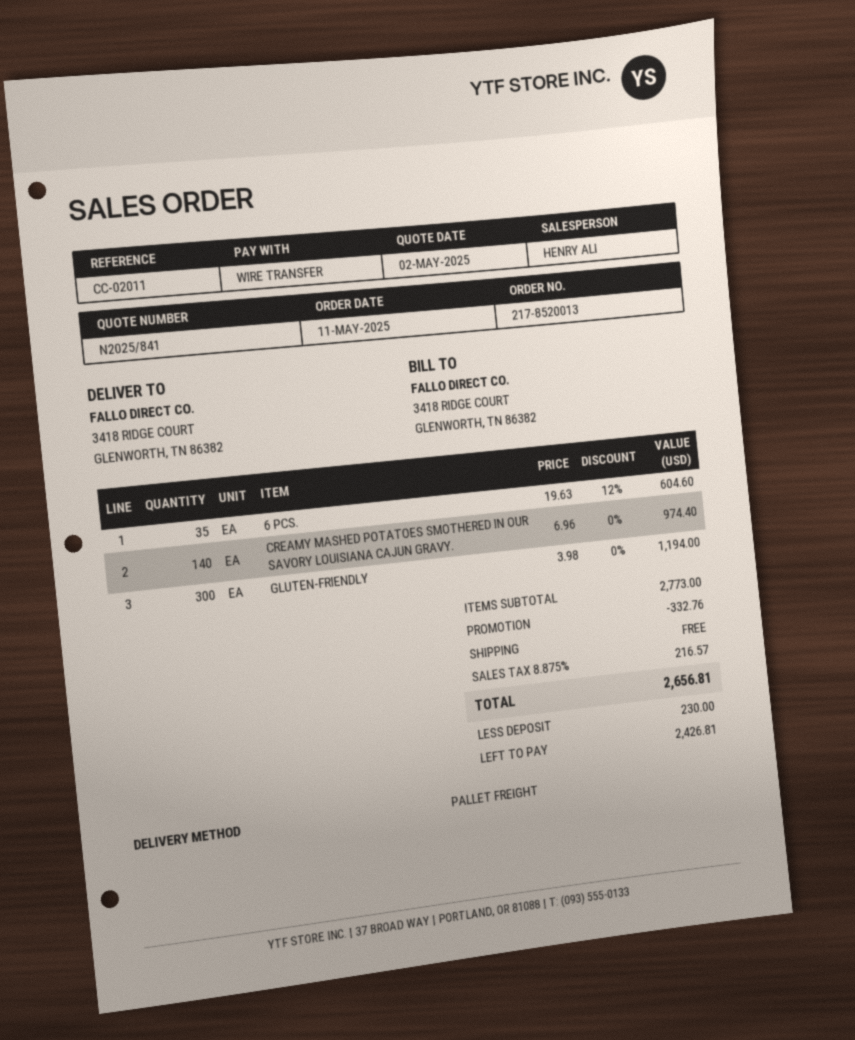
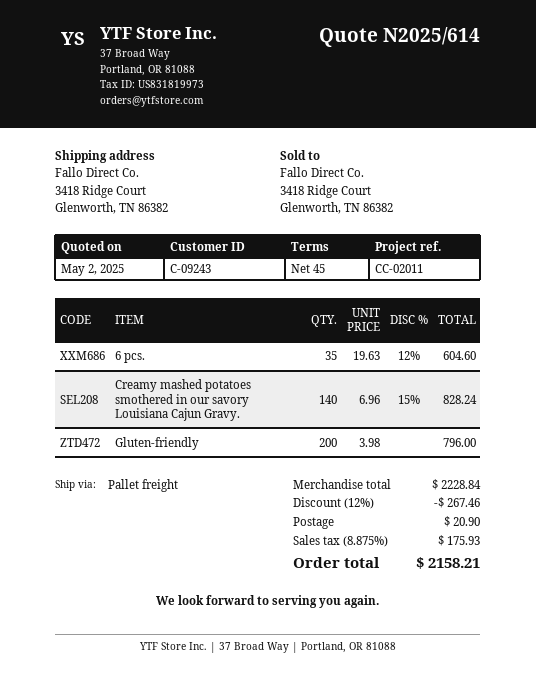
quote number: N2025/841 -> N2025/614
CREAMY MASHED POTATOES SMOTHERED IN OUR SAVORY LOUISIANA CAJUN GRAVY.: 140 x 6.96 = 974.40 -> 140 x 6.96 - 15% = 828.24
GLUTEN-FRIENDLY: 300 x 3.98 = 1194.00 -> 200 x 3.98 = 796.00
subtotal: 2773.00 -> 2228.84
discount: 332.76 -> 267.46
shipping: 0.00 -> 20.90
tax: 8.875% = 216.57 -> 8.875% = 175.93
total: 2656.81 -> 2158.21

